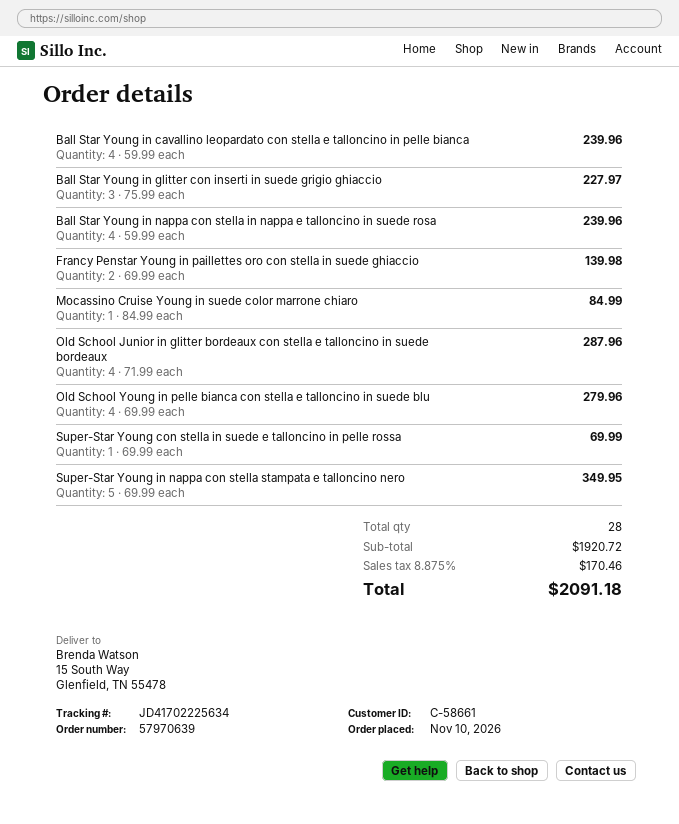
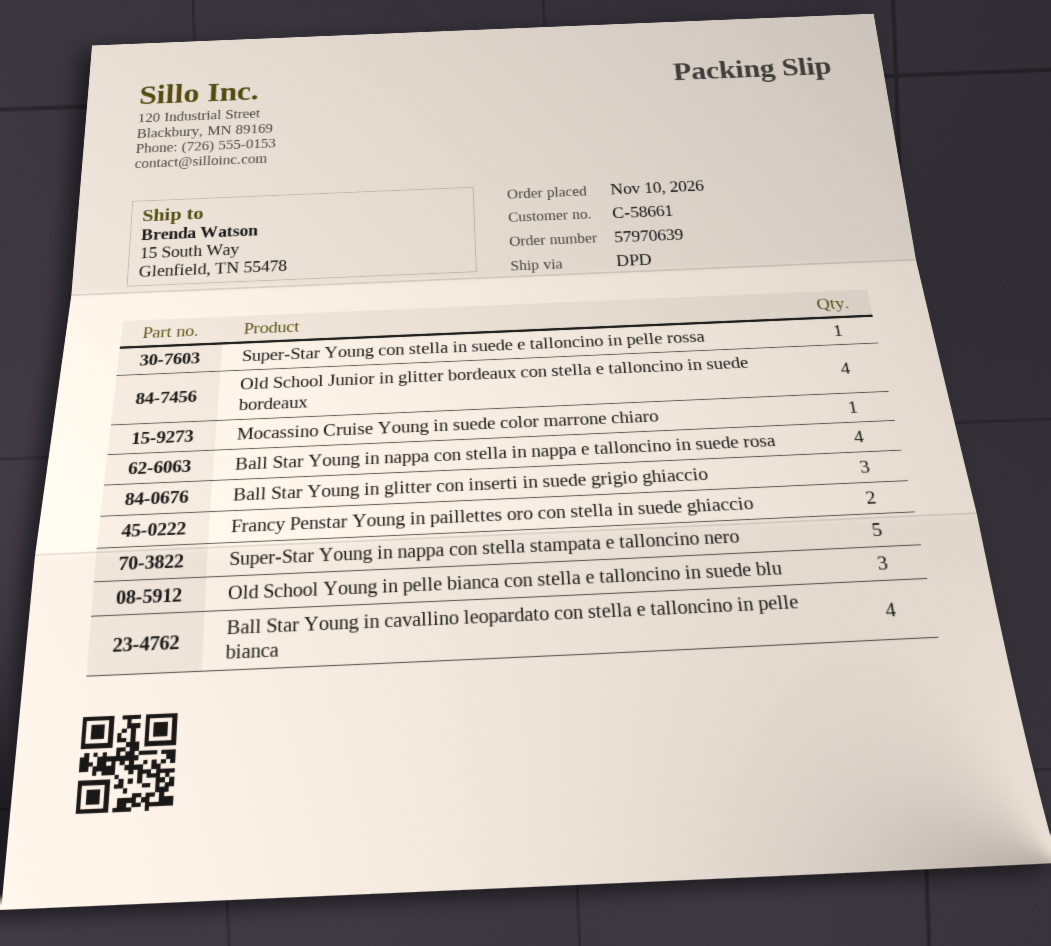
Old School Young in pelle bianca con stella e talloncino in suede blu: 4 -> 3

